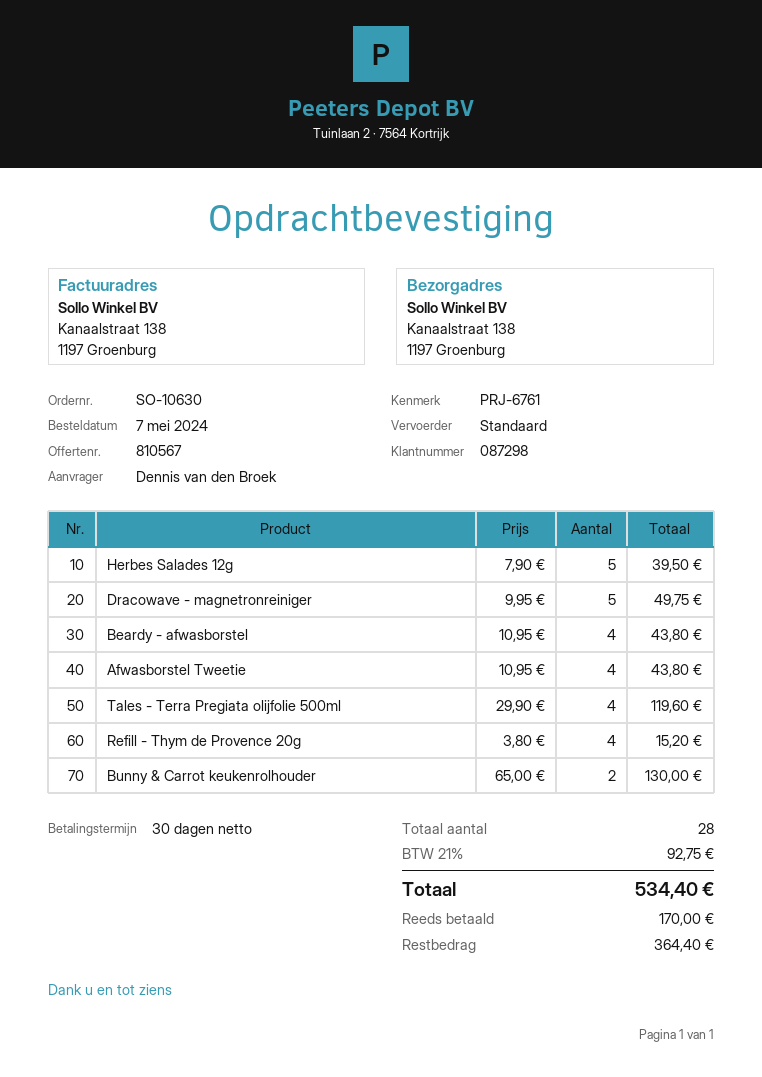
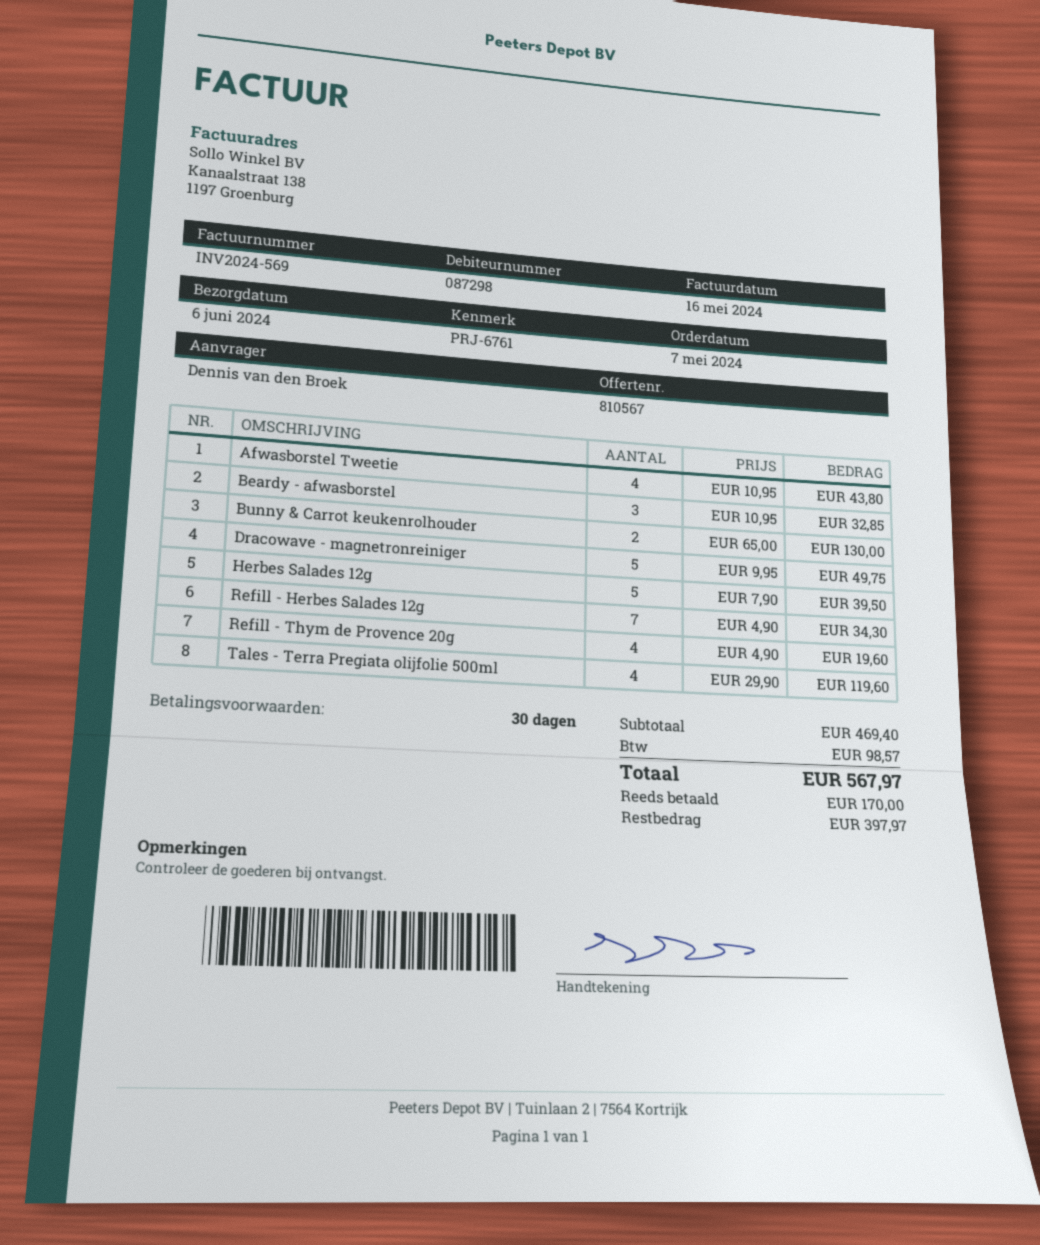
Beardy - afwasborstel: 4 x 10.95 = 43.80 -> 3 x 10.95 = 32.85
Refill - Thym de Provence 20g: 4 x 3.80 = 15.20 -> 4 x 4.90 = 19.60
Refill - Herbes Salades 12g: none -> 7 x 4.90 = 34.30
tax: 92.75 -> 98.57
total: 534.40 -> 567.97
balance: 364.40 -> 397.97

